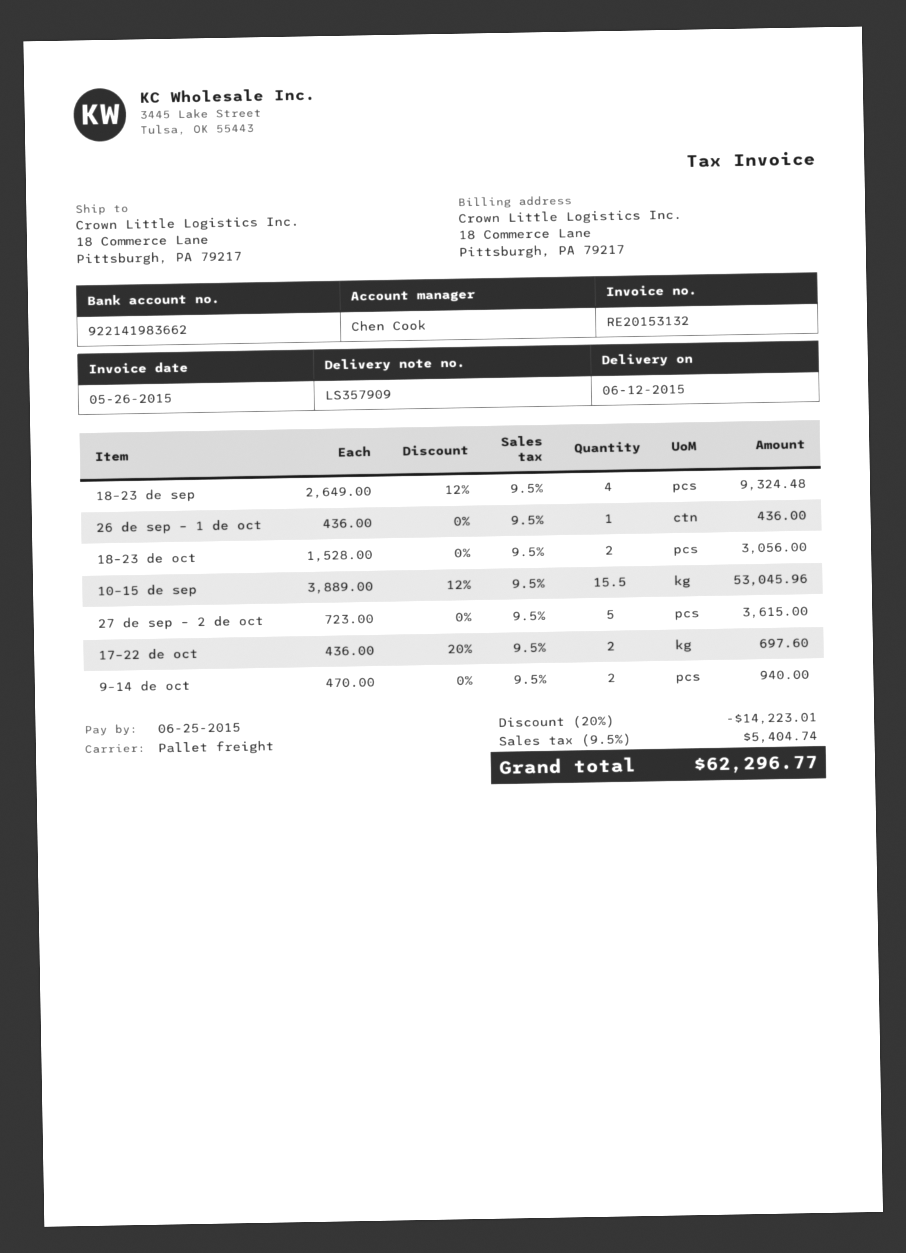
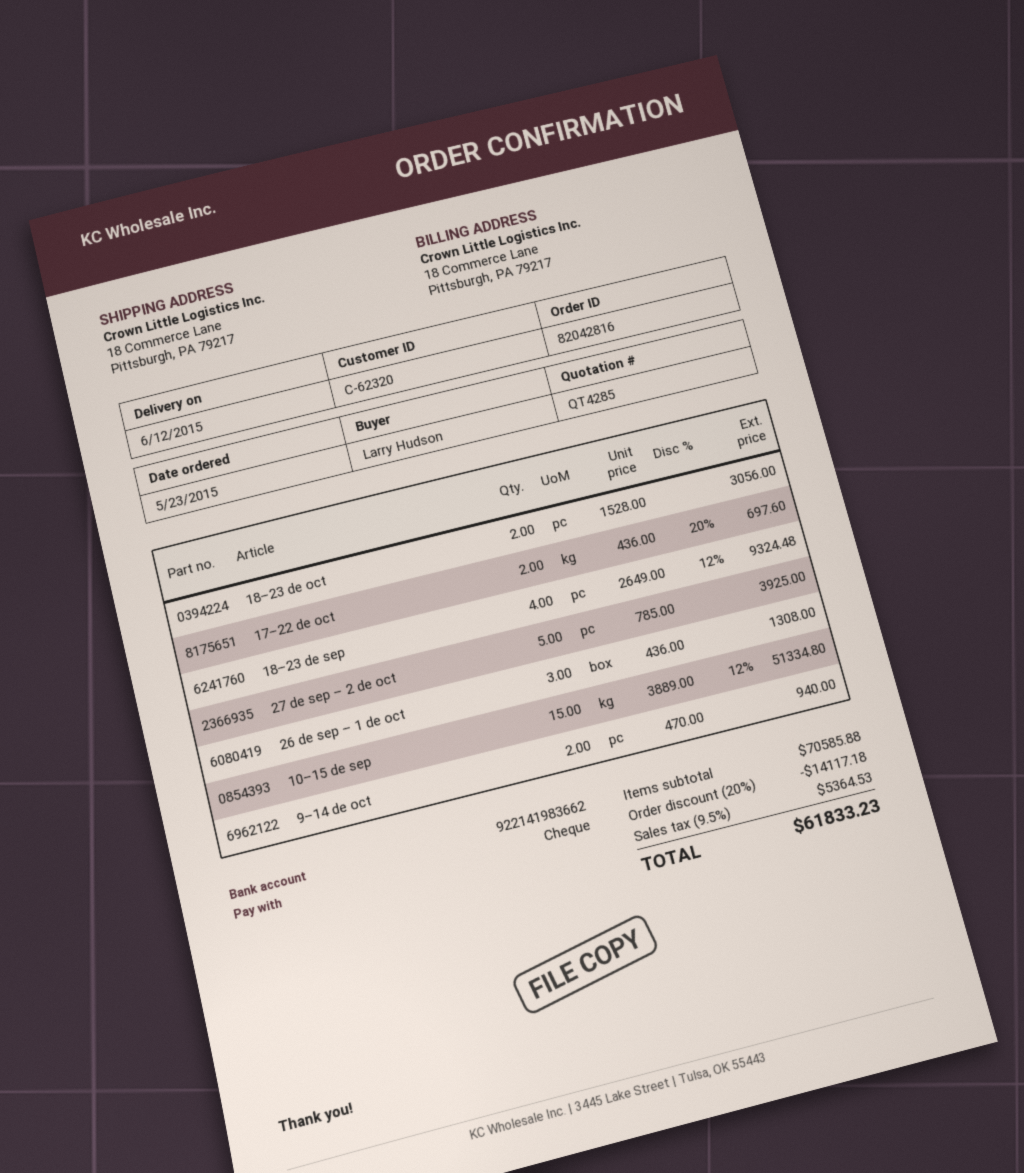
26 de sep – 1 de oct: 1 x 436.00 = 436.00 -> 3 x 436.00 = 1308.00
10–15 de sep: 15.5 x 3889.00 - 12% = 53045.96 -> 15 x 3889.00 - 12% = 51334.80
27 de sep – 2 de oct: 5 x 723.00 = 3615.00 -> 5 x 785.00 = 3925.00
discount: 20% = 14223.01 -> 20% = 14117.18
tax: 9.5% = 5404.74 -> 9.5% = 5364.53
total: 62296.77 -> 61833.23

